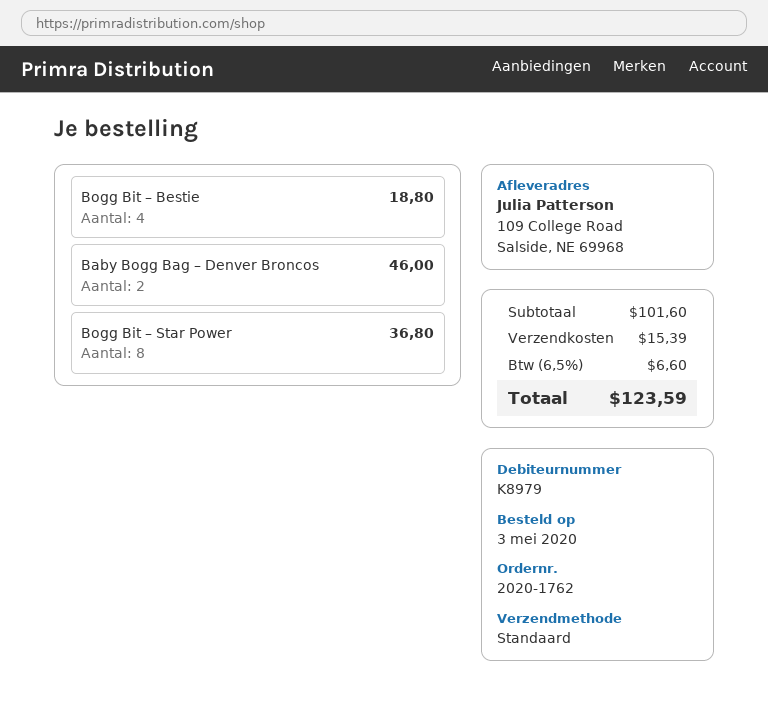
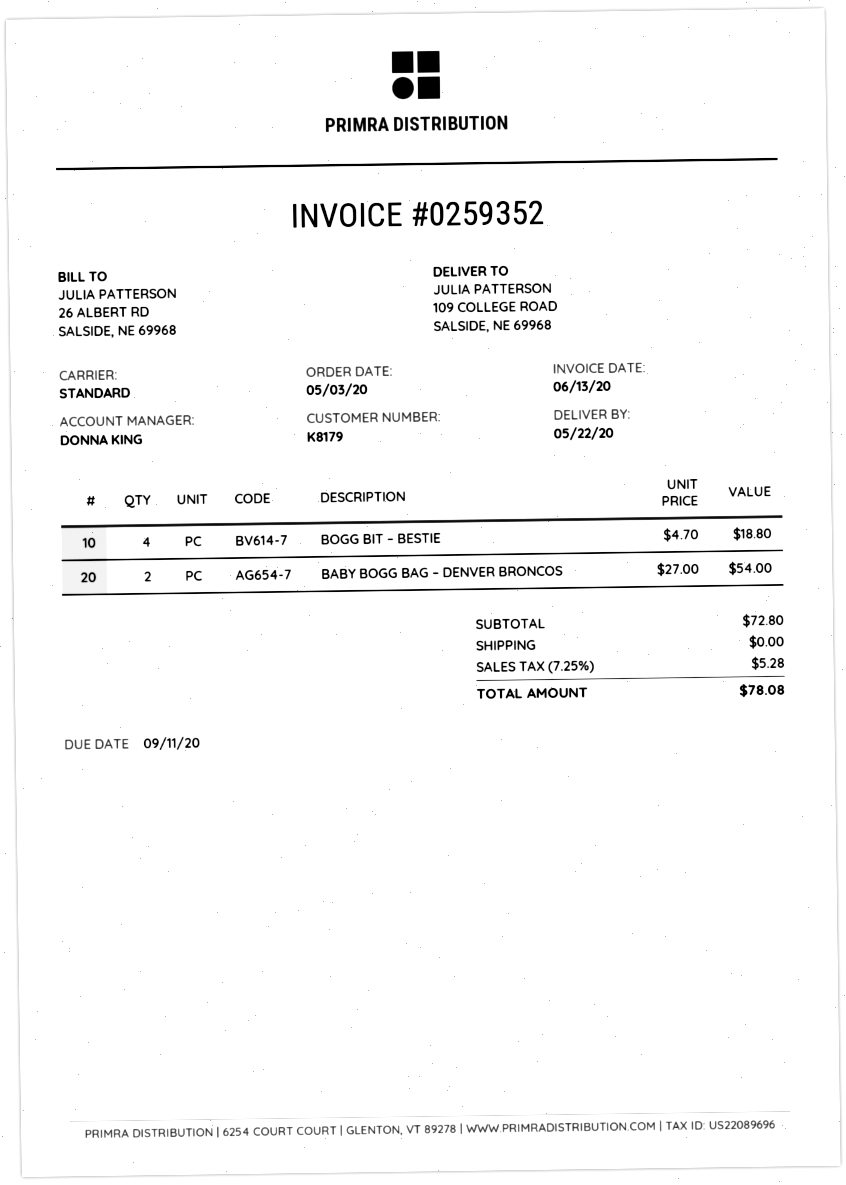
customer number: K8979 -> K8179
Baby Bogg Bag – Denver Broncos: 2 for 46.00 -> 2 for 54.00
Bogg Bit – Star Power: 8 for 36.80 -> none
subtotal: 101.60 -> 72.80
shipping: 15.39 -> 0.00
tax: 6.5% = 6.60 -> 7.25% = 5.28
total: 123.59 -> 78.08

